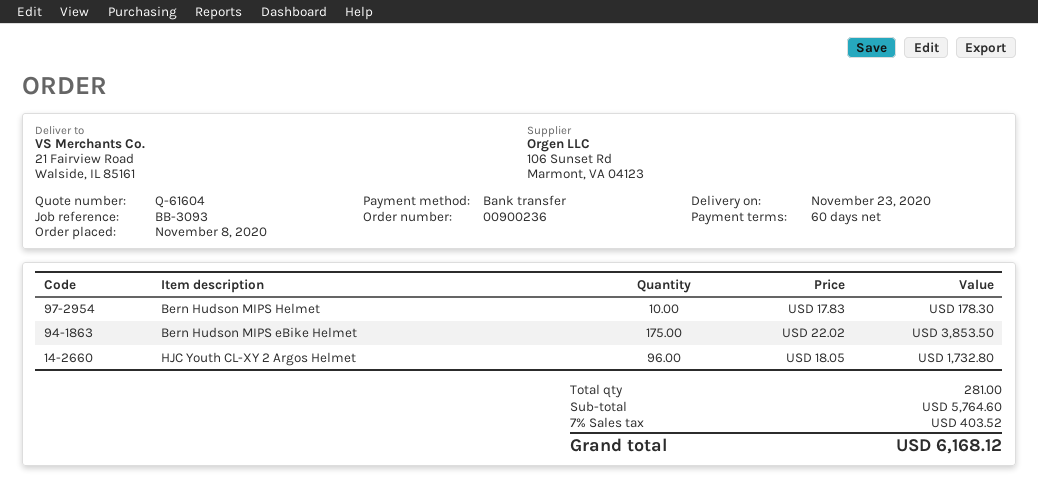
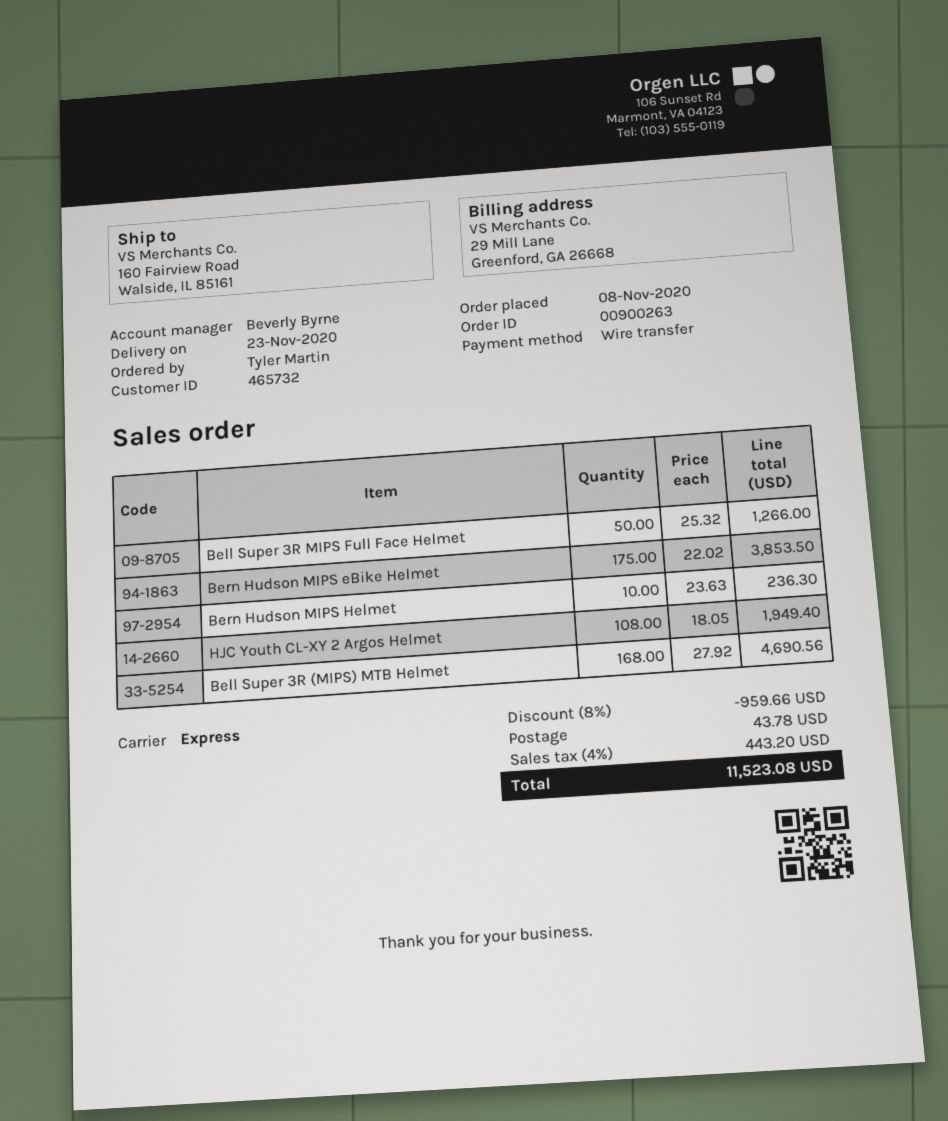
order number: 00900236 -> 00900263
ship to: 21 Fairview Road, Walside, IL 85161 -> 160 Fairview Road, Walside, IL 85161
Bern Hudson MIPS Helmet: 10 x 17.83 = 178.30 -> 10 x 23.63 = 236.30
HJC Youth CL-XY 2 Argos Helmet: 96 x 18.05 = 1732.80 -> 108 x 18.05 = 1949.40
Bell Super 3R MIPS Full Face Helmet: none -> 50 x 25.32 = 1266.00
Bell Super 3R (MIPS) MTB Helmet: none -> 168 x 27.92 = 4690.56
discount: none -> 8% = 959.66
shipping: none -> 43.78
tax: 7% = 403.52 -> 4% = 443.20
total: 6168.12 -> 11523.08

